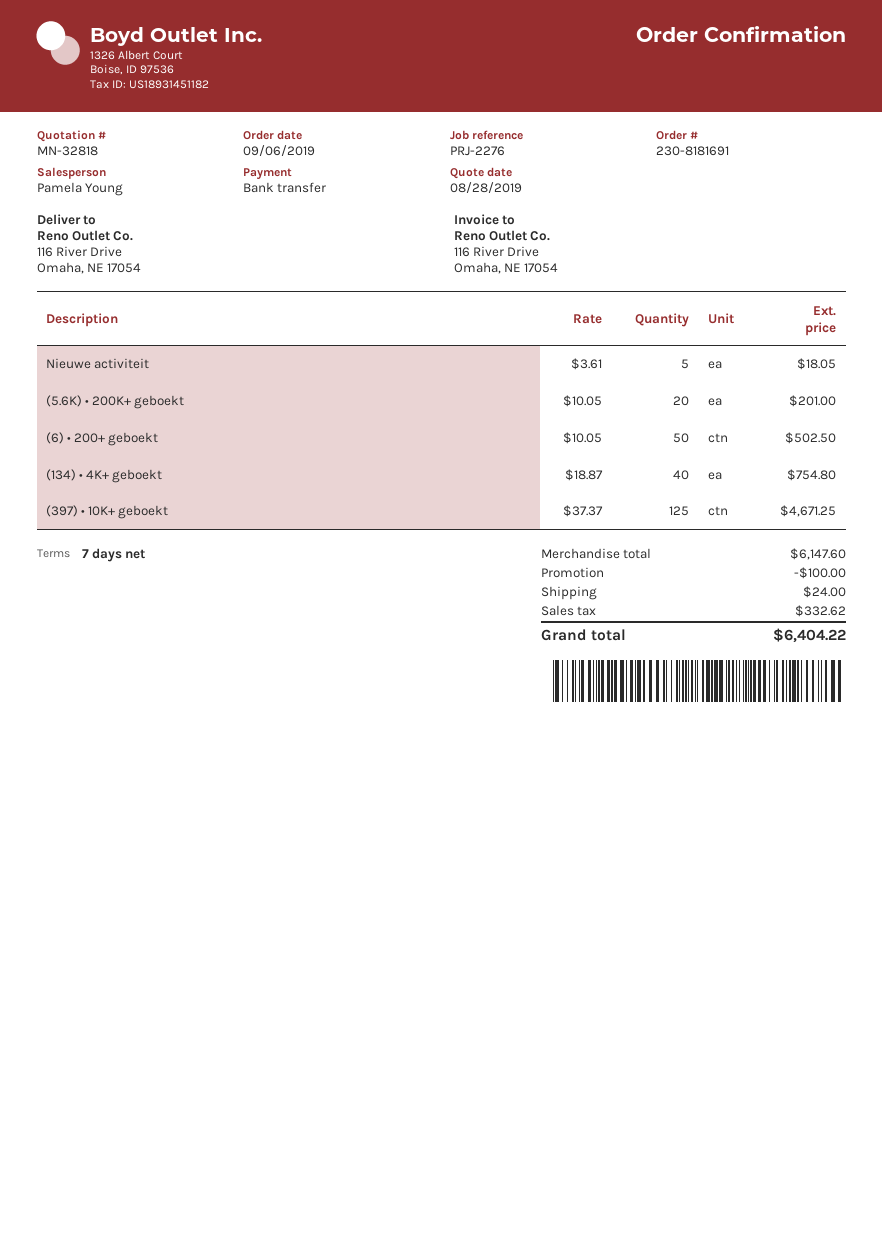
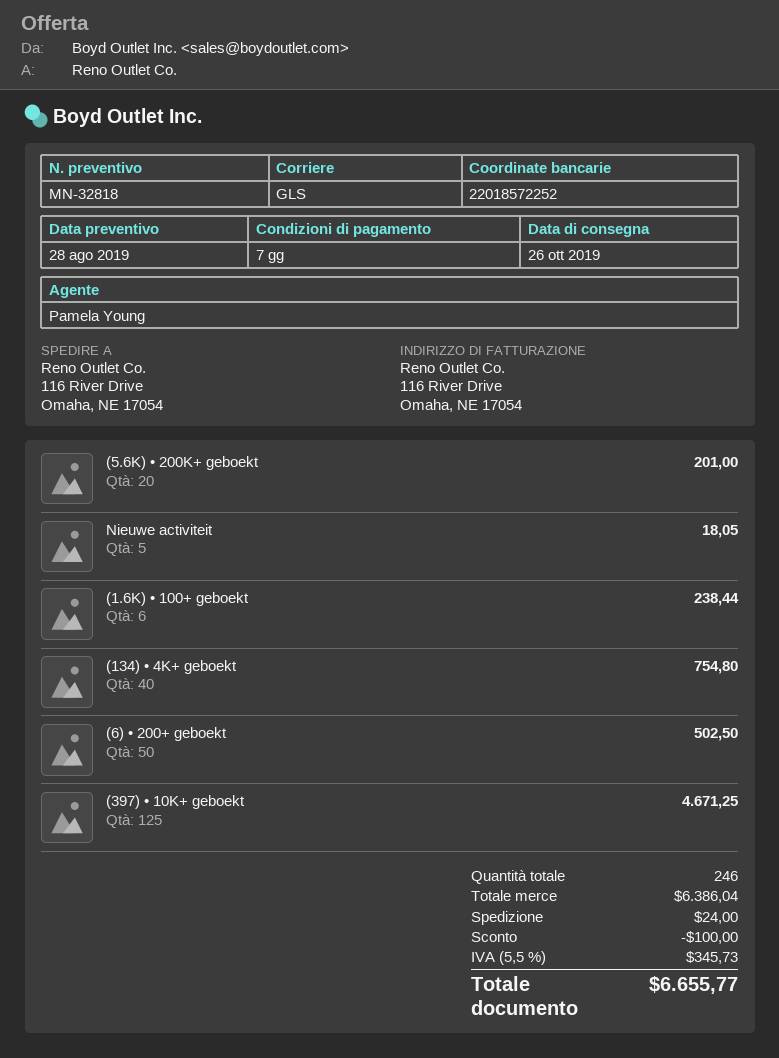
(1.6K) • 100+ geboekt: none -> 6 for 238.44
subtotal: 6147.60 -> 6386.04
tax: 332.62 -> 345.73
total: 6404.22 -> 6655.77

